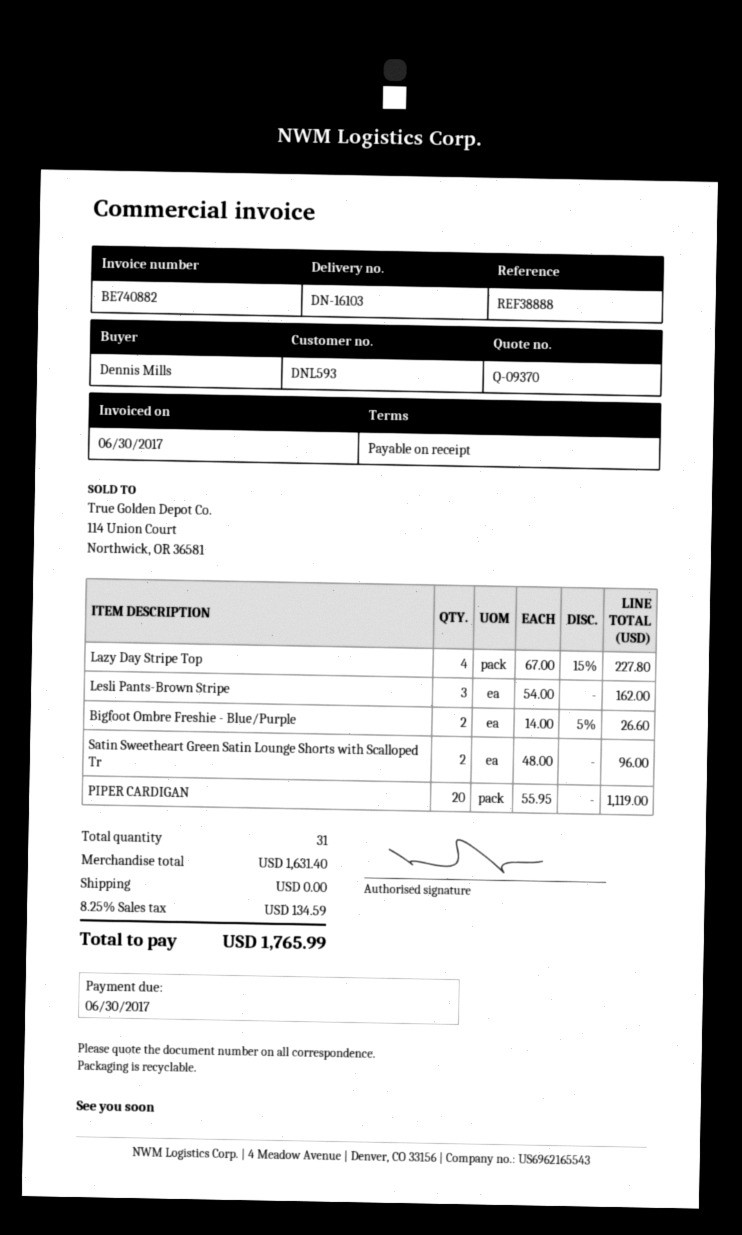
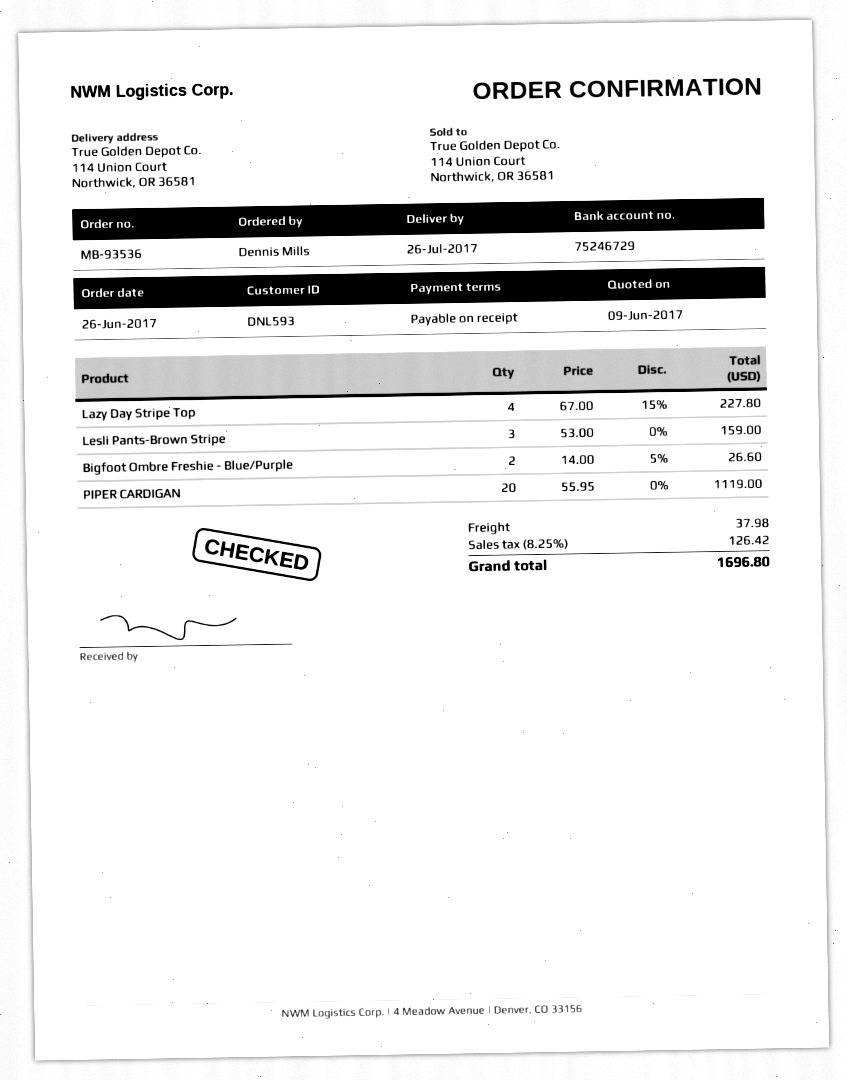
Lesli Pants-Brown Stripe: 3 x 54.00 = 162.00 -> 3 x 53.00 = 159.00
Satin Sweetheart Green Satin Lounge Shorts with Scalloped Tr: 2 x 48.00 = 96.00 -> none
shipping: 0.00 -> 37.98
tax: 8.25% = 134.59 -> 8.25% = 126.42
total: 1765.99 -> 1696.80

